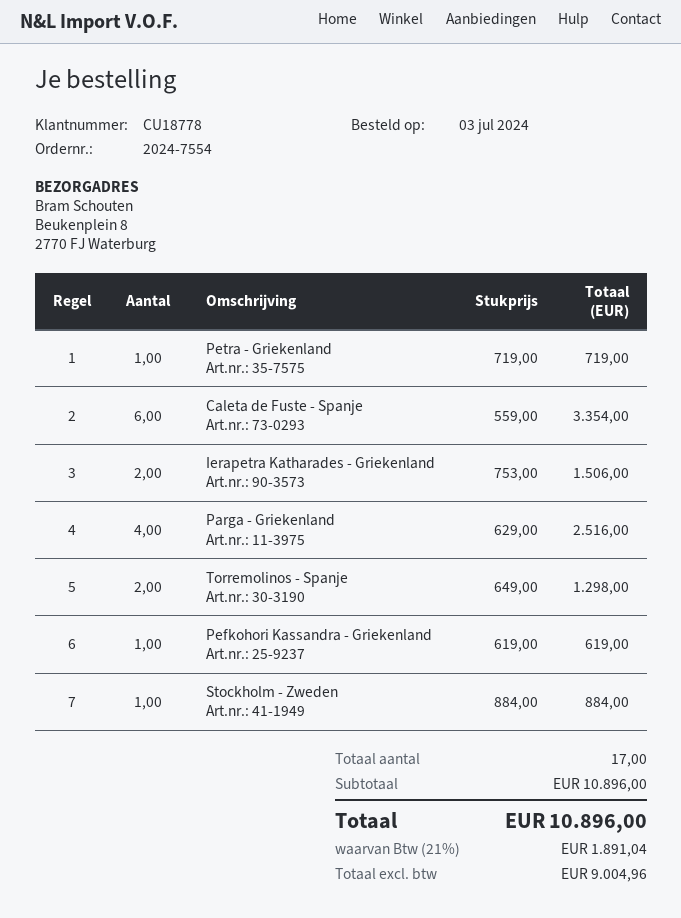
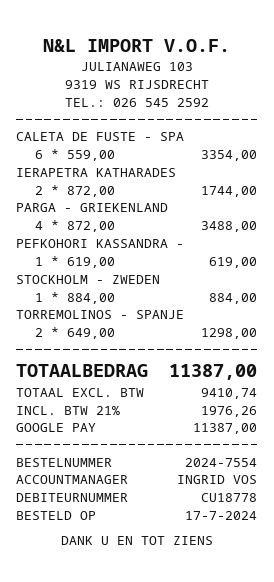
order date: 2024-07-03 -> 2024-07-17
Petra - Griekenland: 1 x 719.00 = 719.00 -> none
Ierapetra Katharades - Griekenland: 2 x 753.00 = 1506.00 -> 2 x 872.00 = 1744.00
Parga - Griekenland: 4 x 629.00 = 2516.00 -> 4 x 872.00 = 3488.00
net: 9004.96 -> 9410.74
tax: 21% = 1891.04 -> 21% = 1976.26
total: 10896.00 -> 11387.00

